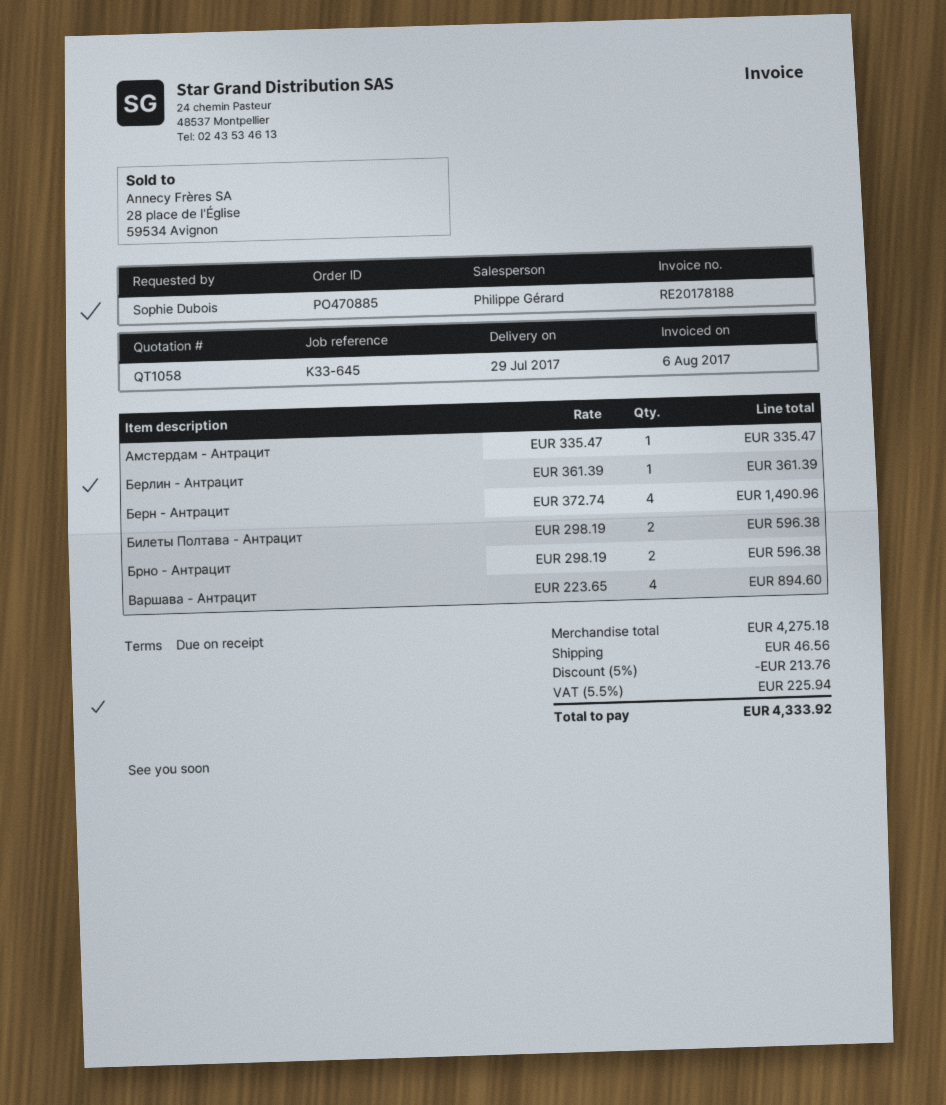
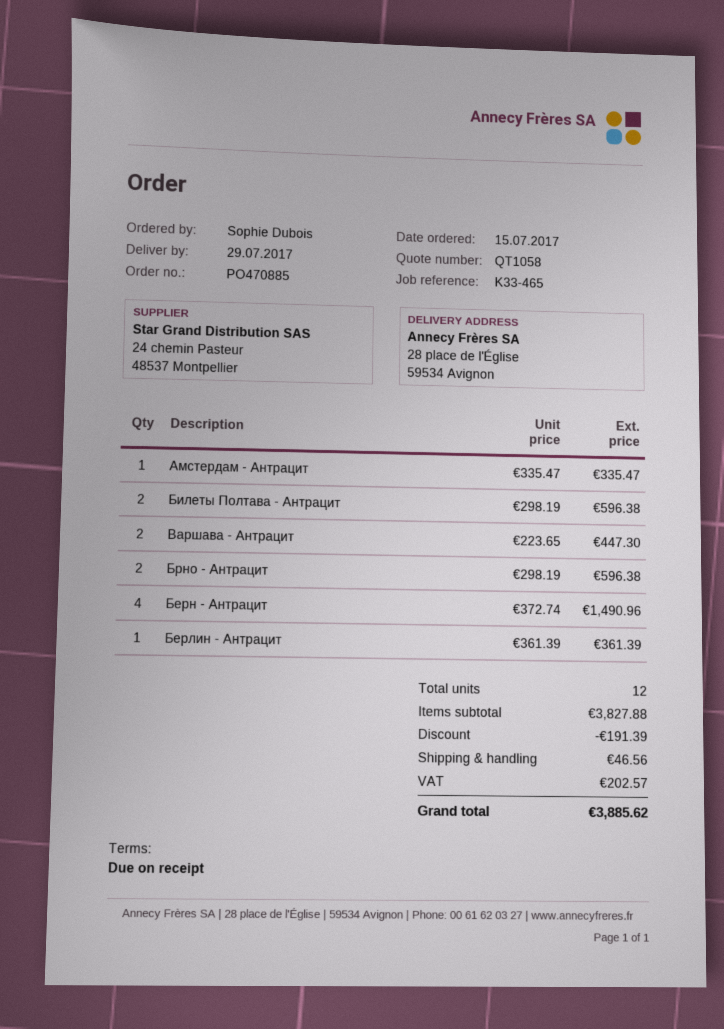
reference: K33-645 -> K33-465
Варшава - Антрацит: 4 x 223.65 = 894.60 -> 2 x 223.65 = 447.30
subtotal: 4275.18 -> 3827.88
discount: 213.76 -> 191.39
tax: 225.94 -> 202.57
total: 4333.92 -> 3885.62

